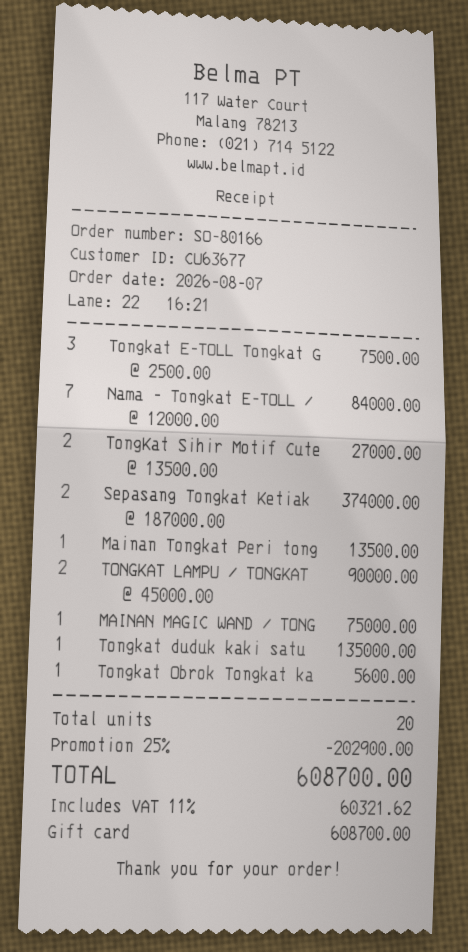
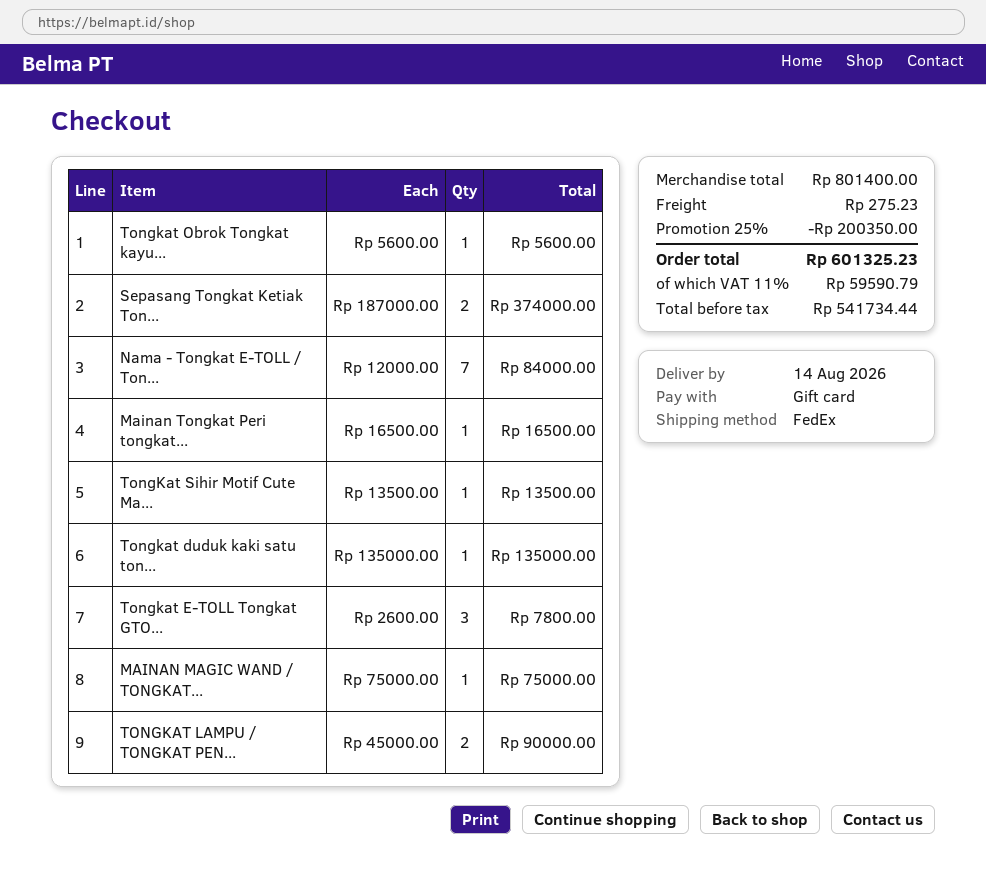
Tongkat E-TOLL Tongkat G: 3 x 2500.00 = 7500.00 -> 3 x 2600.00 = 7800.00
TongKat Sihir Motif Cute: 2 x 13500.00 = 27000.00 -> 1 x 13500.00 = 13500.00
Mainan Tongkat Peri tong: 1 x 13500.00 = 13500.00 -> 1 x 16500.00 = 16500.00
discount: 25% = 202900.00 -> 25% = 200350.00
shipping: none -> 275.23
tax: 11% = 60321.62 -> 11% = 59590.79
total: 608700.00 -> 601325.23

